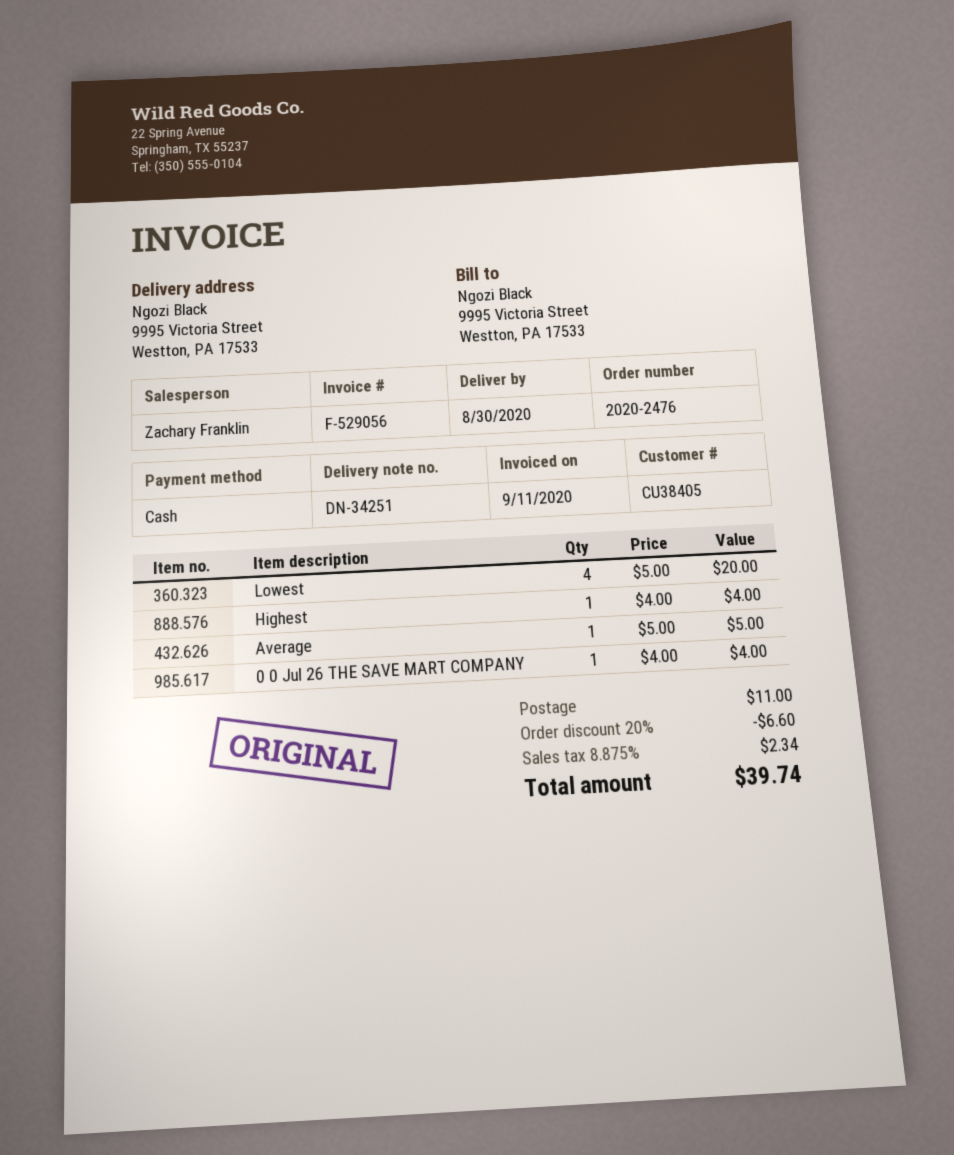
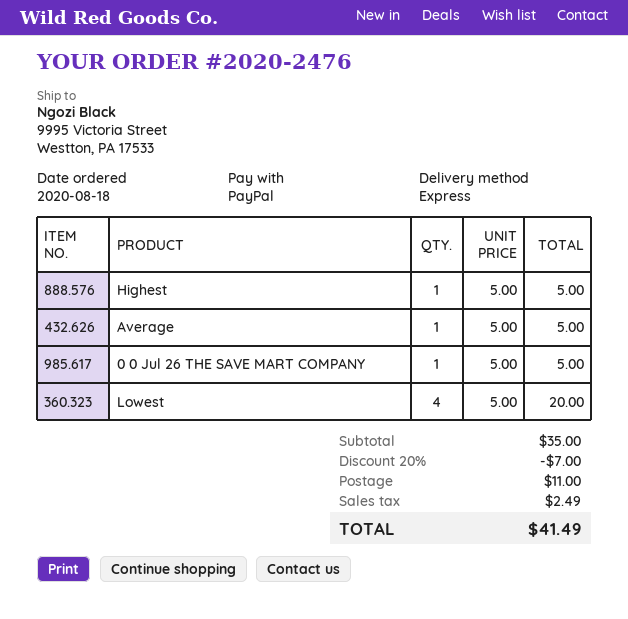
payment method: cash -> PayPal
Highest: 1 x 4.00 = 4.00 -> 1 x 5.00 = 5.00
0 0 Jul 26 THE SAVE MART COMPANY: 1 x 4.00 = 4.00 -> 1 x 5.00 = 5.00
discount: 20% = 6.60 -> 20% = 7.00
tax: 2.34 -> 2.49
total: 39.74 -> 41.49

